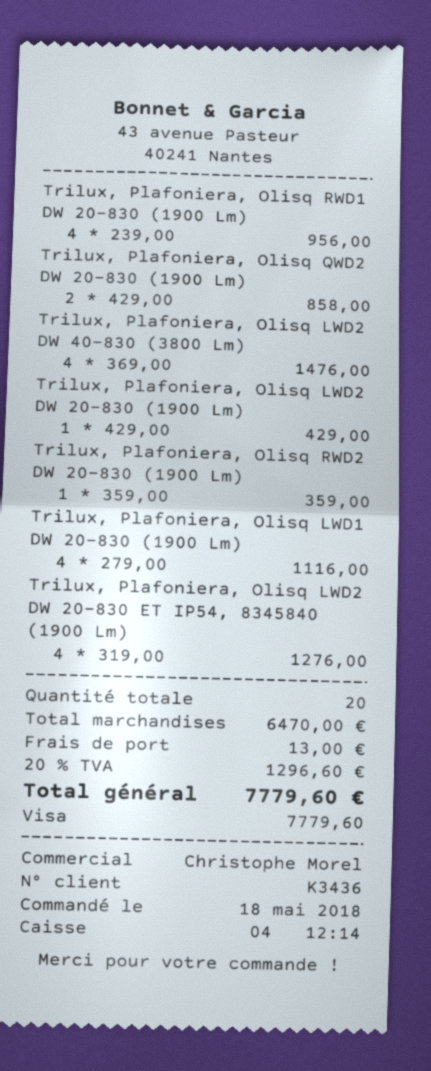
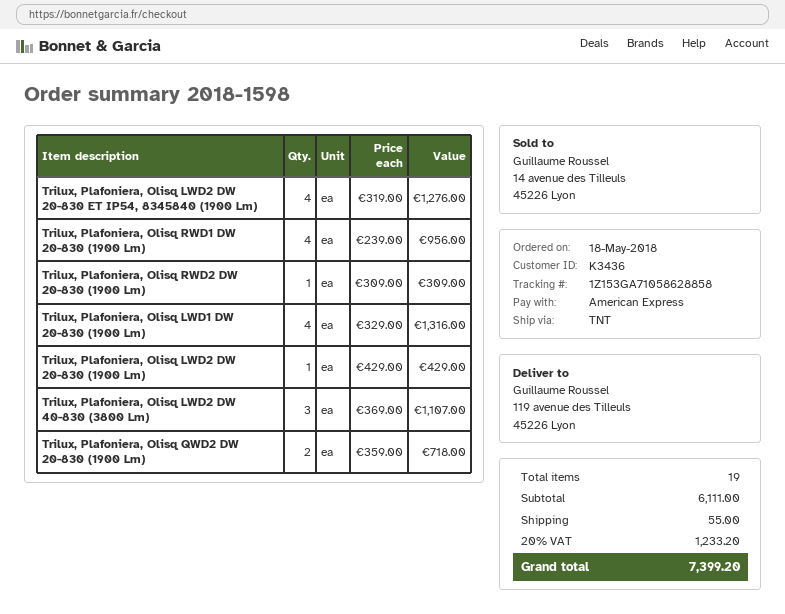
payment method: Visa -> American Express
Trilux, Plafoniera, Olisq QWD2 DW 20-830 (1900 Lm): 2 x 429.00 = 858.00 -> 2 x 359.00 = 718.00
Trilux, Plafoniera, Olisq LWD2 DW 40-830 (3800 Lm): 4 x 369.00 = 1476.00 -> 3 x 369.00 = 1107.00
Trilux, Plafoniera, Olisq RWD2 DW 20-830 (1900 Lm): 1 x 359.00 = 359.00 -> 1 x 309.00 = 309.00
Trilux, Plafoniera, Olisq LWD1 DW 20-830 (1900 Lm): 4 x 279.00 = 1116.00 -> 4 x 329.00 = 1316.00
total quantity: 20 -> 19
subtotal: 6470.00 -> 6111.00
shipping: 13.00 -> 55.00
tax: 20% = 1296.60 -> 20% = 1233.20
total: 7779.60 -> 7399.20

